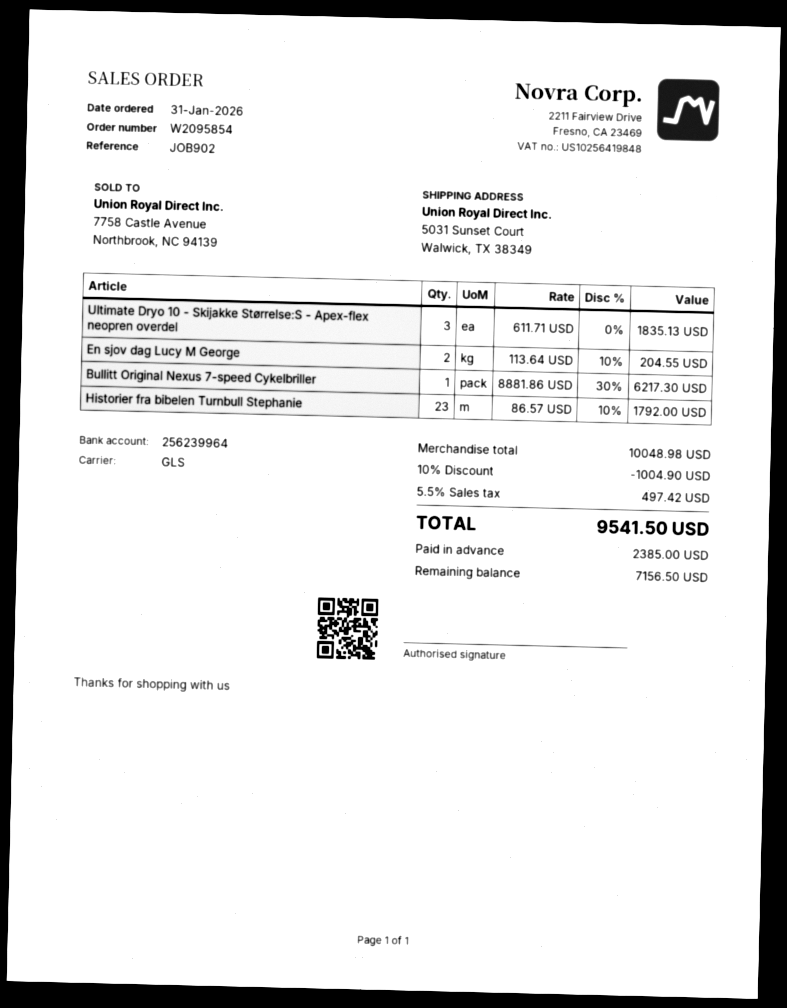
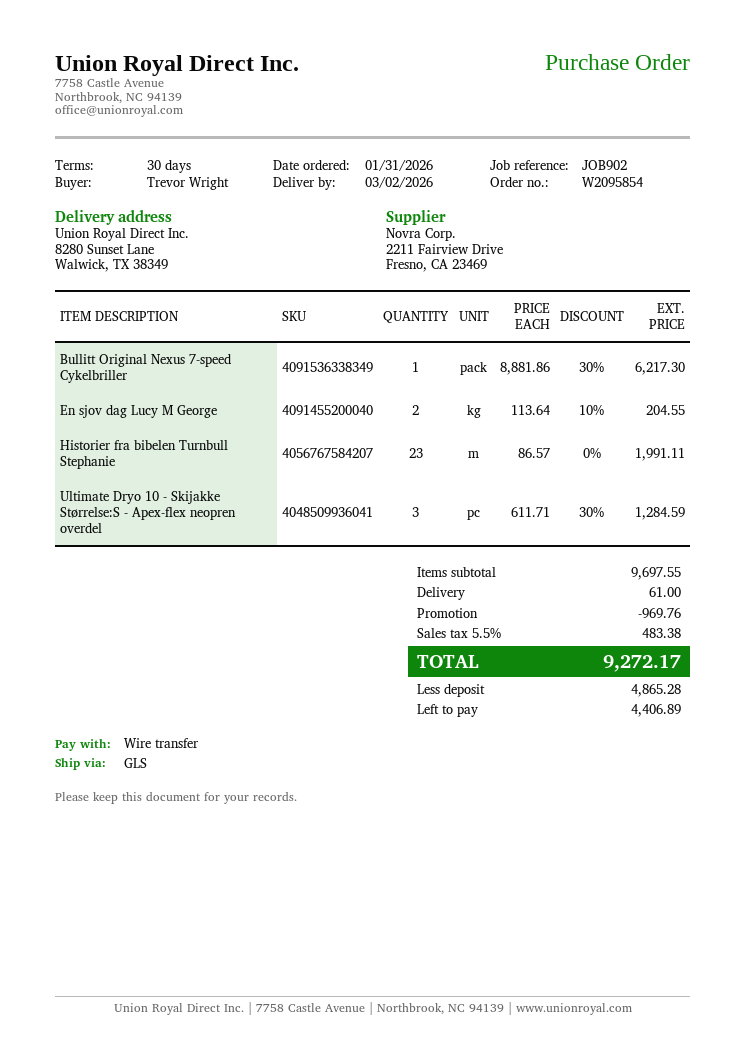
ship to: 5031 Sunset Court, Walwick, TX 38349 -> 8280 Sunset Lane, Walwick, TX 38349
Ultimate Dryo 10 - Skijakke Størrelse:S - Apex-flex neopren overdel: 3 x 611.71 = 1835.13 -> 3 x 611.71 - 30% = 1284.59
Historier fra bibelen Turnbull Stephanie: 23 x 86.57 - 10% = 1792.00 -> 23 x 86.57 = 1991.11
subtotal: 10048.98 -> 9697.55
discount: 1004.90 -> 969.76
shipping: none -> 61.00
tax: 5.5% = 497.42 -> 5.5% = 483.38
total: 9541.50 -> 9272.17
deposit: 2385.00 -> 4865.28
balance: 7156.50 -> 4406.89

